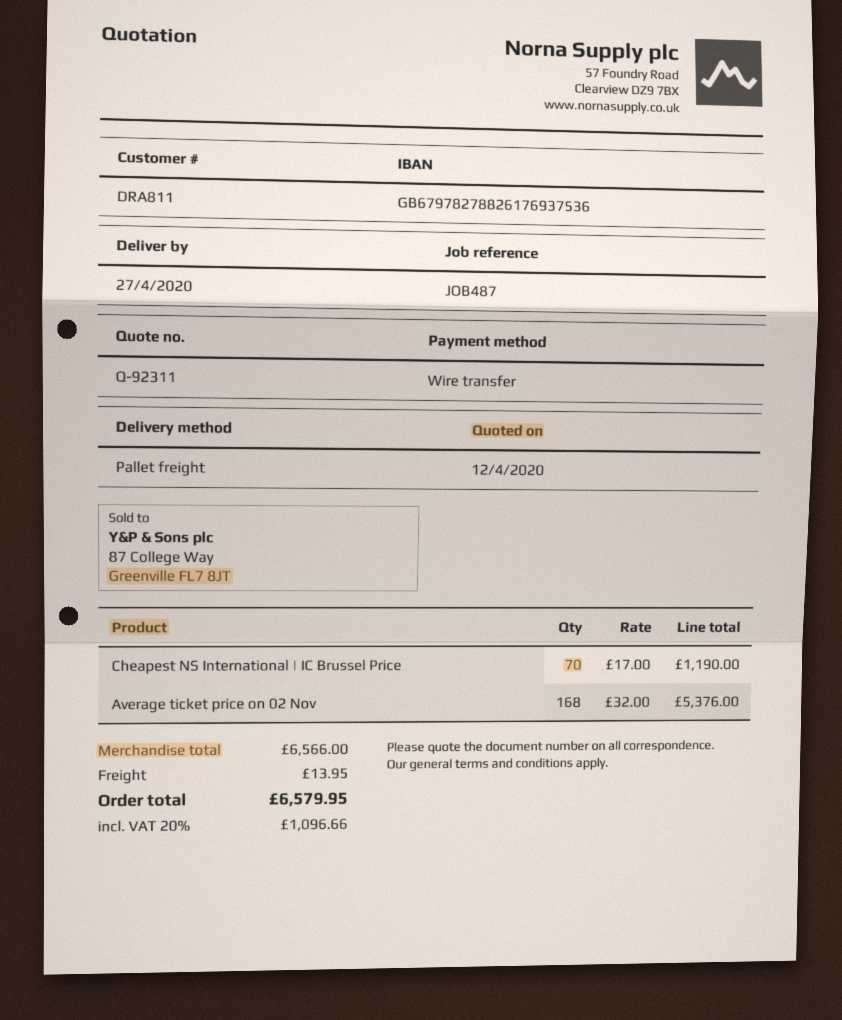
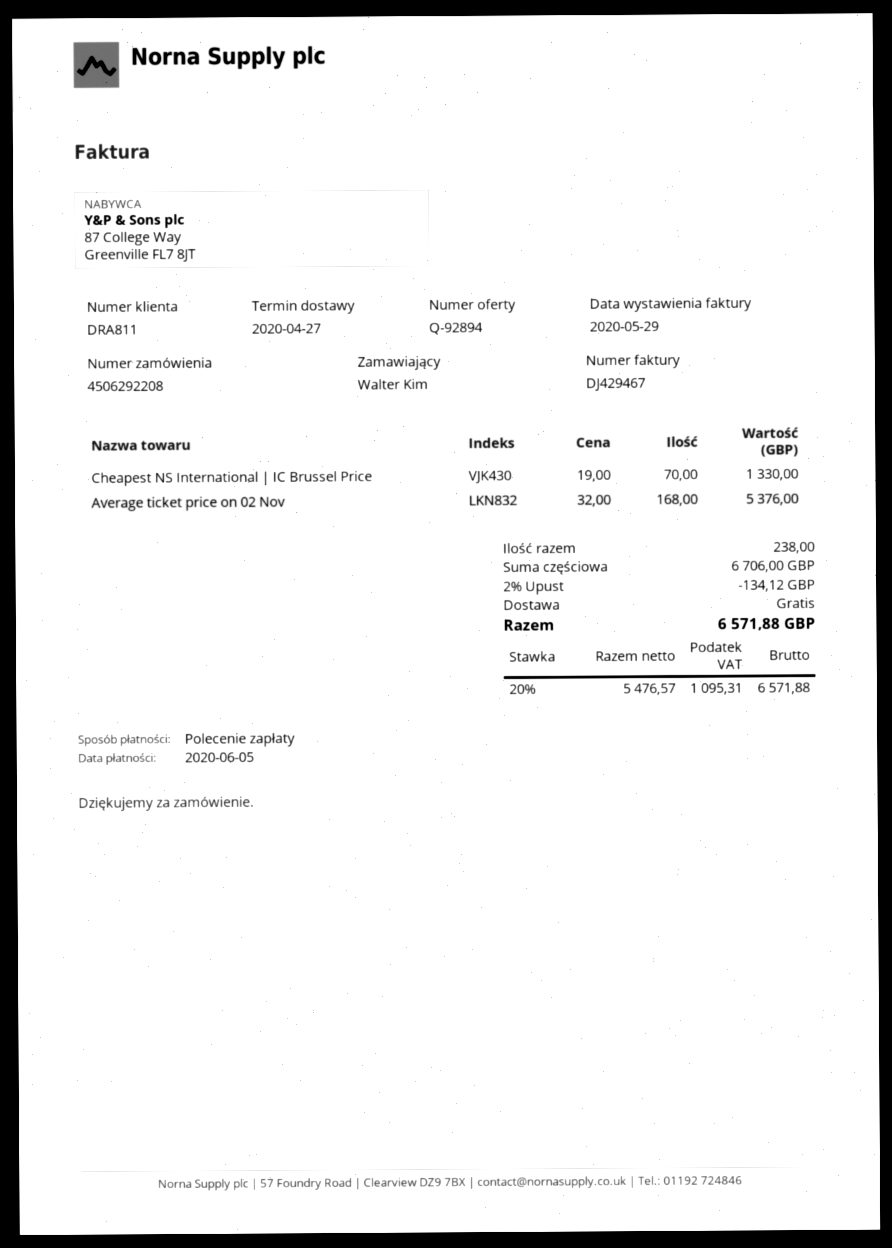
quote number: Q-92311 -> Q-92894
payment method: bank transfer -> direct debit
Cheapest NS International | IC Brussel Price: 70 x 17.00 = 1190.00 -> 70 x 19.00 = 1330.00
subtotal: 6566.00 -> 6706.00
discount: none -> 2% = 134.12
shipping: 13.95 -> 0.00
tax: 20% = 1096.66 -> 20% = 1095.31
total: 6579.95 -> 6571.88

